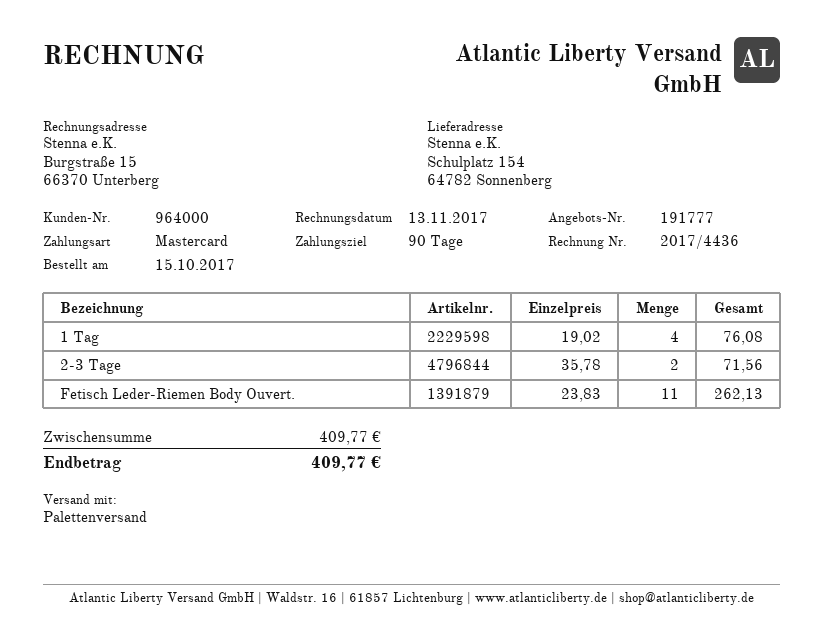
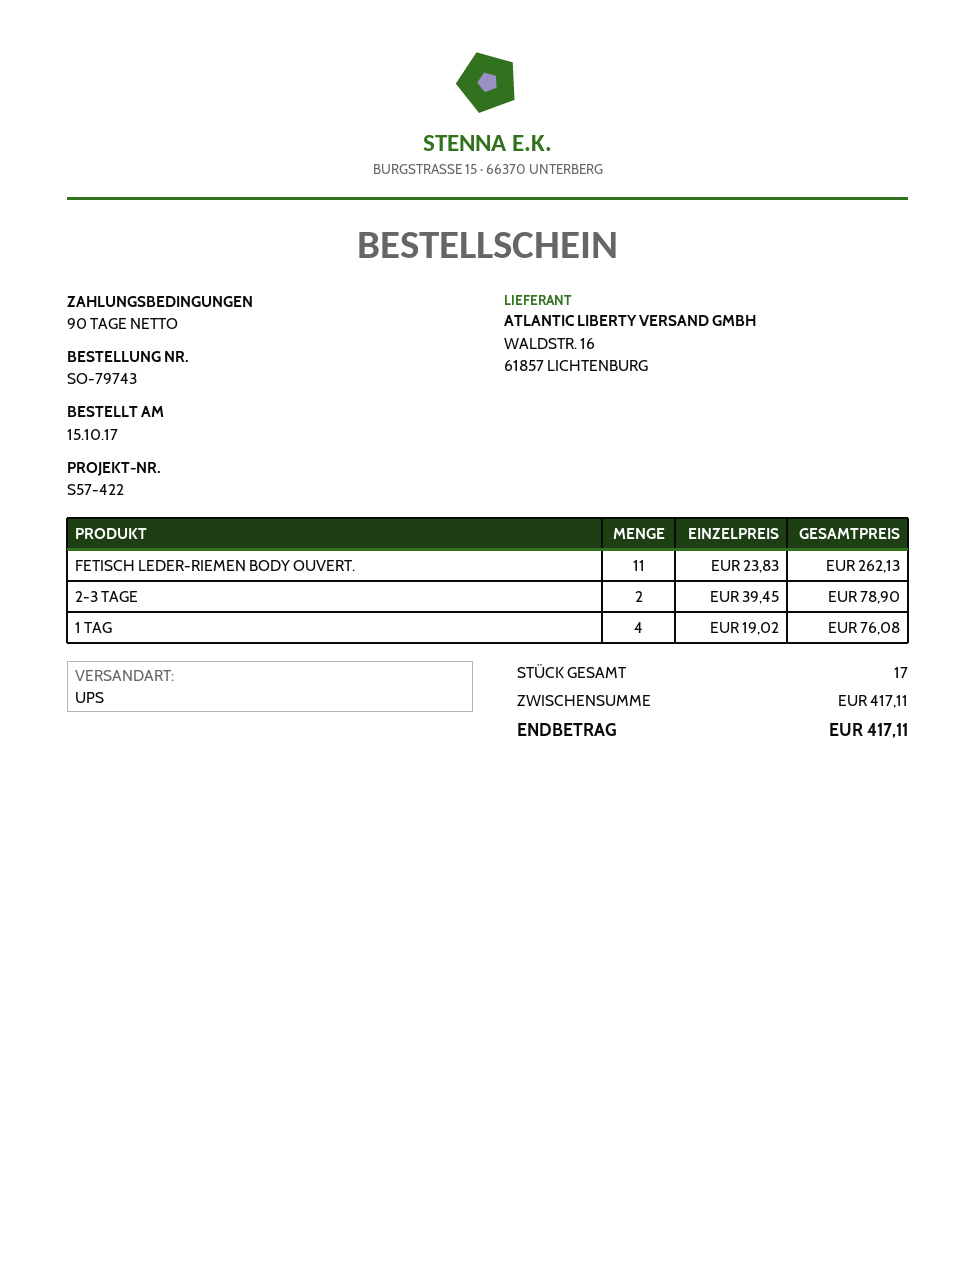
shipping method: pallet freight -> UPS
2-3 Tage: 2 x 35.78 = 71.56 -> 2 x 39.45 = 78.90
subtotal: 409.77 -> 417.11
total: 409.77 -> 417.11

